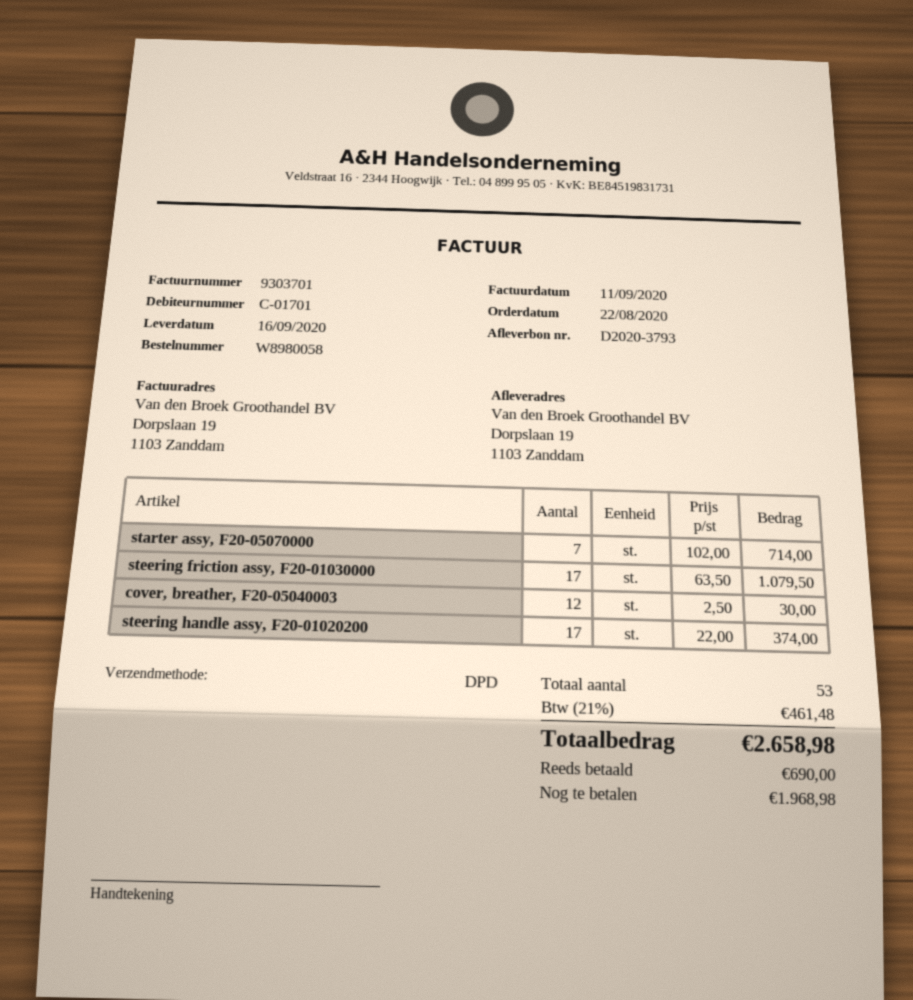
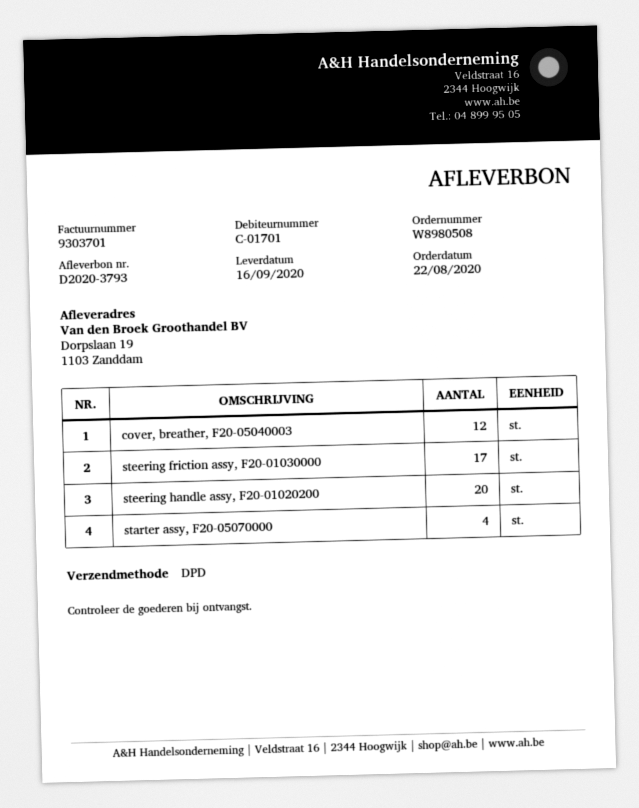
order number: W8980058 -> W8980508
starter assy, F20-05070000: 7 -> 4
steering handle assy, F20-01020200: 17 -> 20

